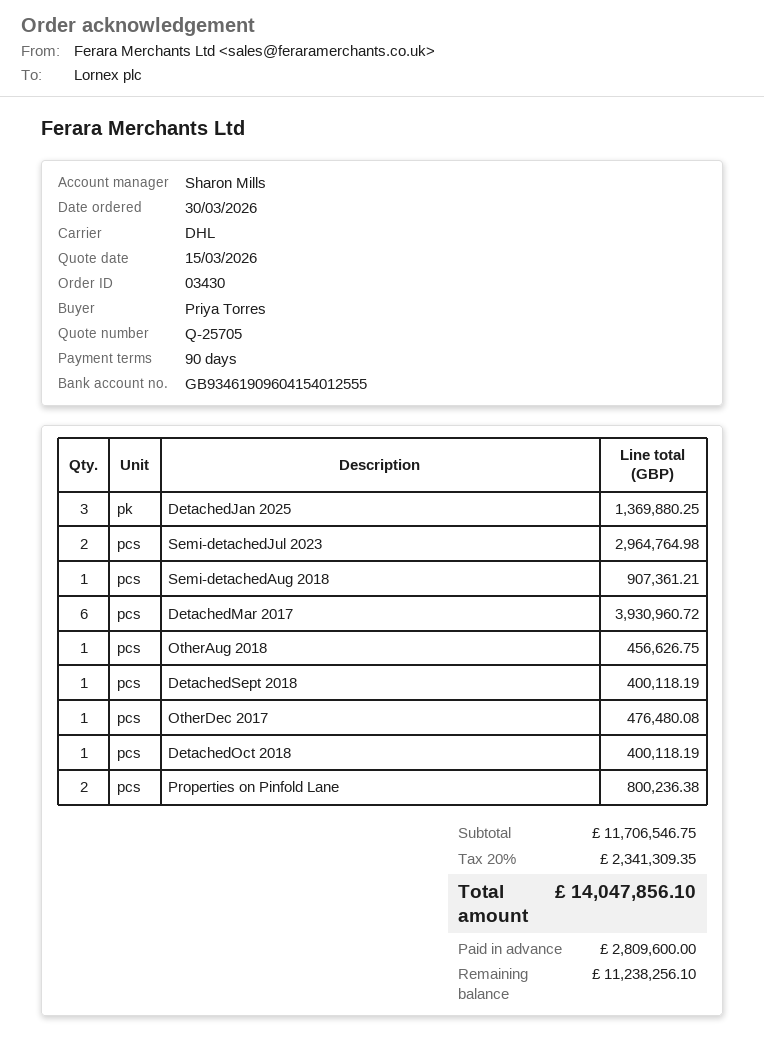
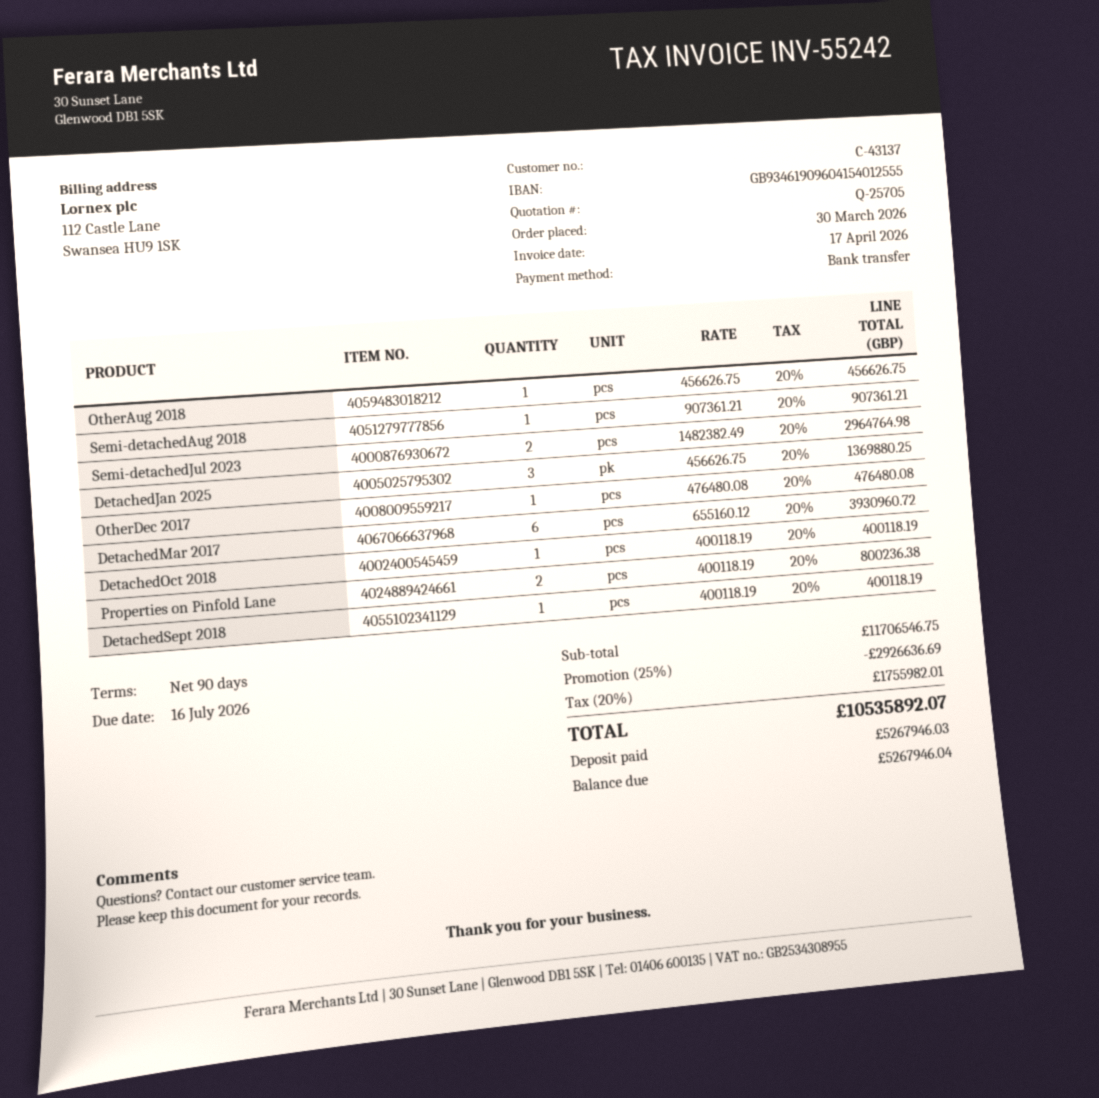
discount: none -> 25% = 2926636.69
tax: 20% = 2341309.35 -> 20% = 1755982.01
total: 14047856.10 -> 10535892.07
deposit: 2809600.00 -> 5267946.03
balance: 11238256.10 -> 5267946.04

